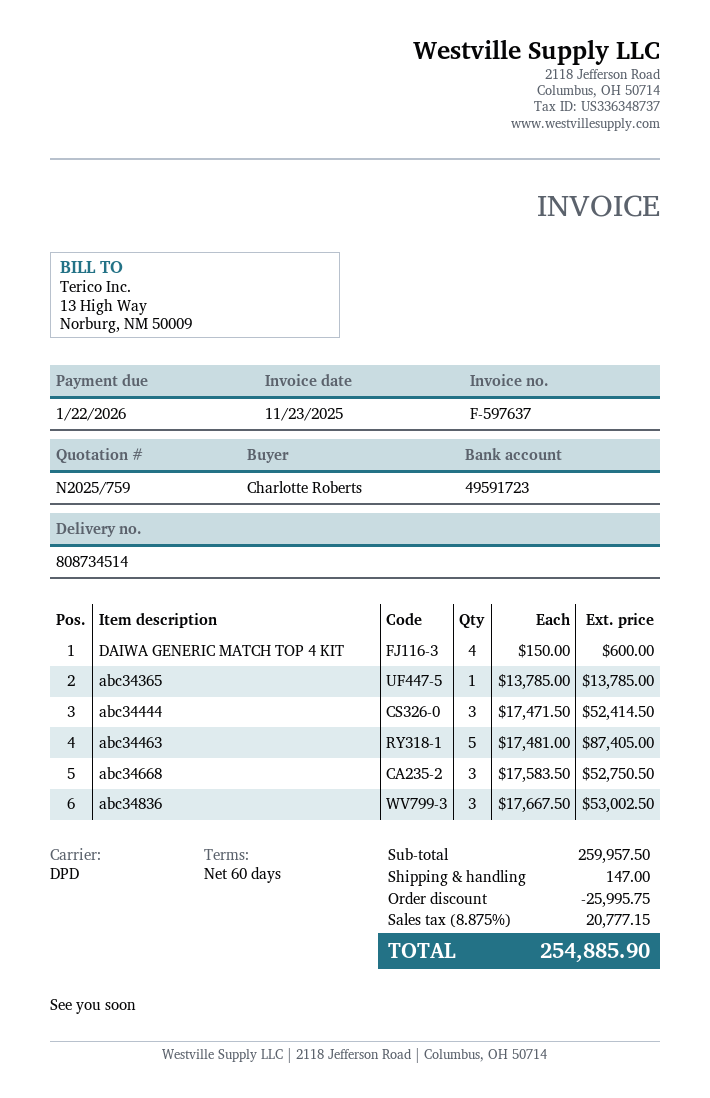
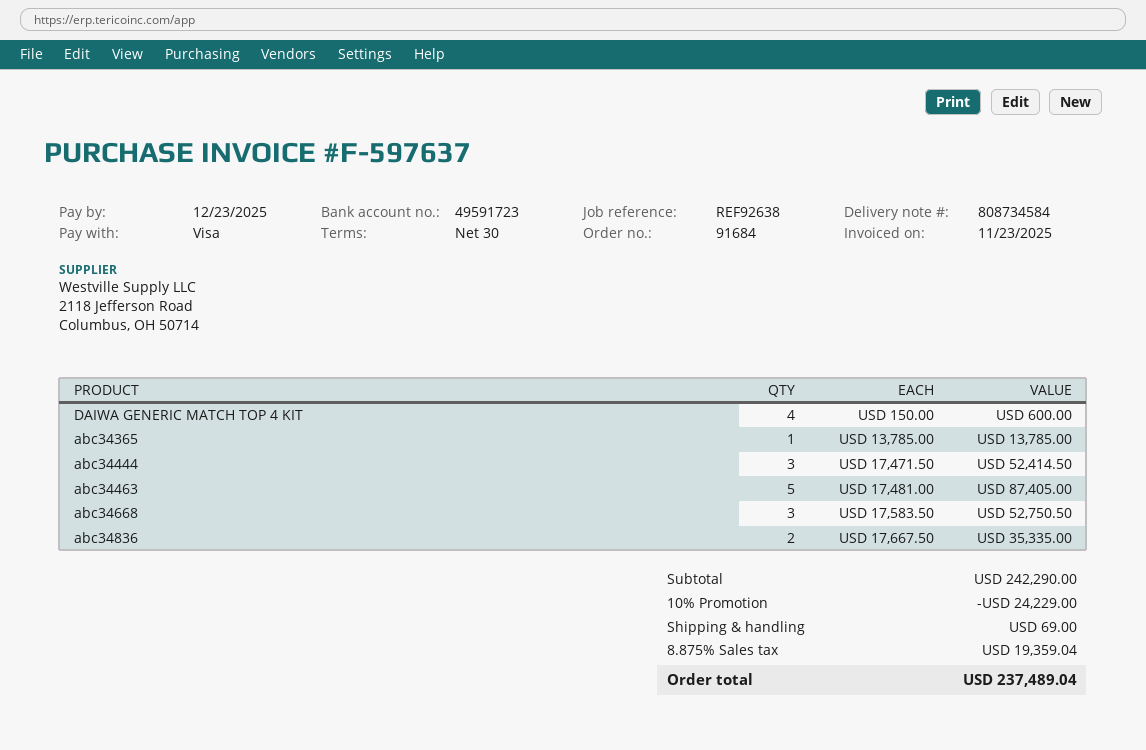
delivery note number: 808734514 -> 808734584
payment terms: 60 days -> 30 days
due date: 2026-01-22 -> 2025-12-23
abc34836: 3 x 17667.50 = 53002.50 -> 2 x 17667.50 = 35335.00
subtotal: 259957.50 -> 242290.00
discount: 25995.75 -> 24229.00
shipping: 147.00 -> 69.00
tax: 8.875% = 20777.15 -> 8.875% = 19359.04
total: 254885.90 -> 237489.04

